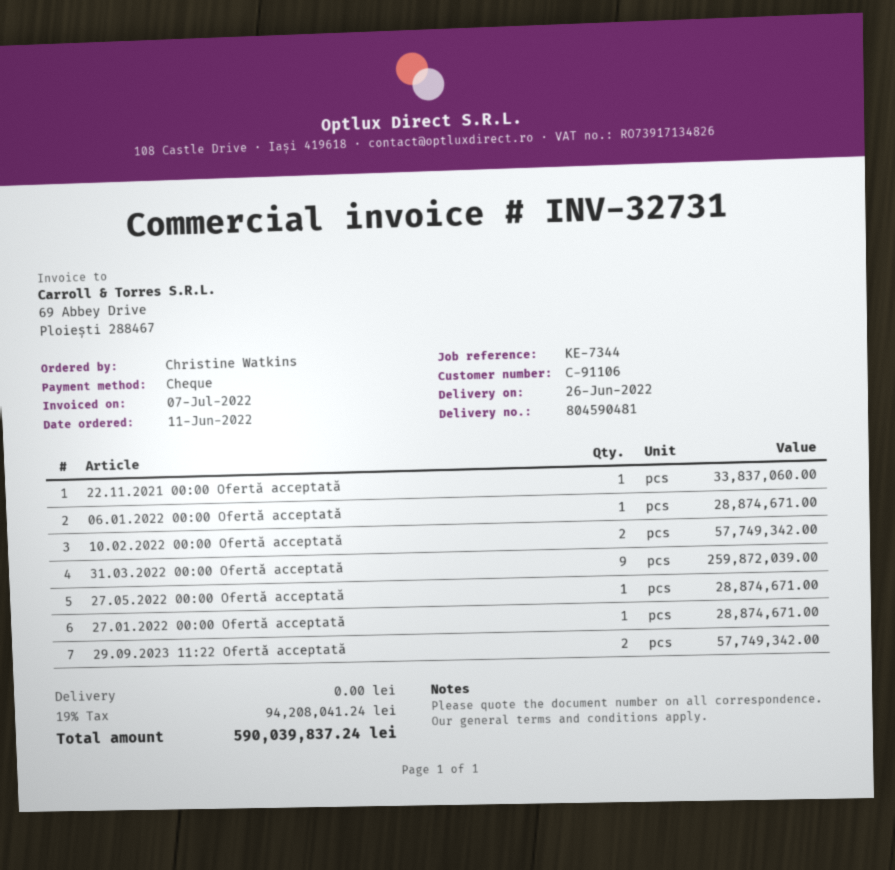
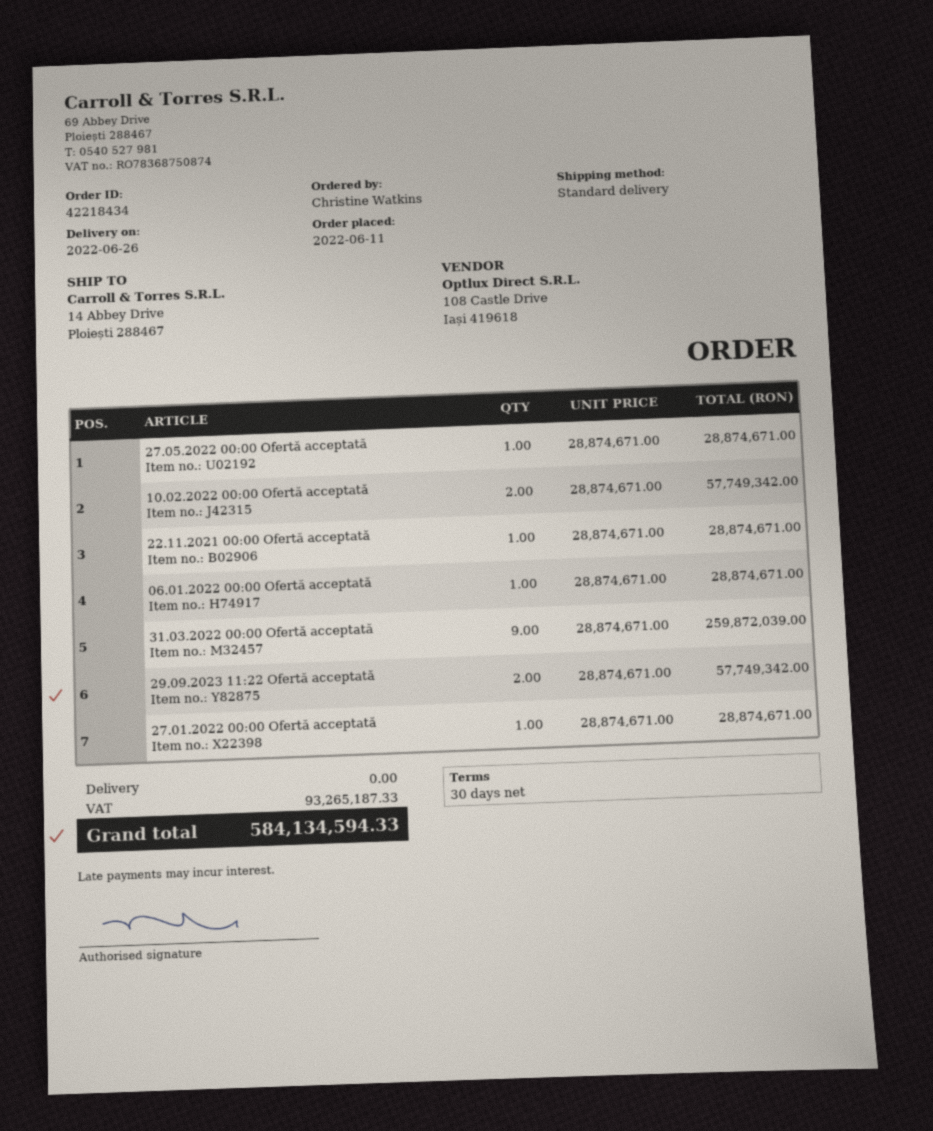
22.11.2021 00:00 Ofertă acceptată: 1 for 33837060.00 -> 1 for 28874671.00
tax: 94208041.24 -> 93265187.33
total: 590039837.24 -> 584134594.33

